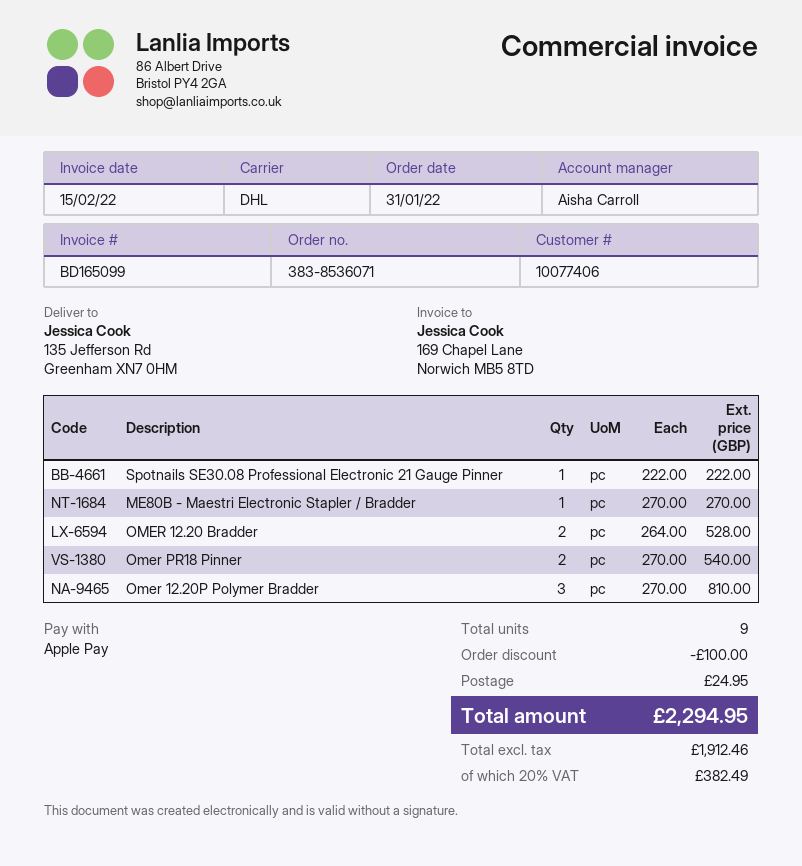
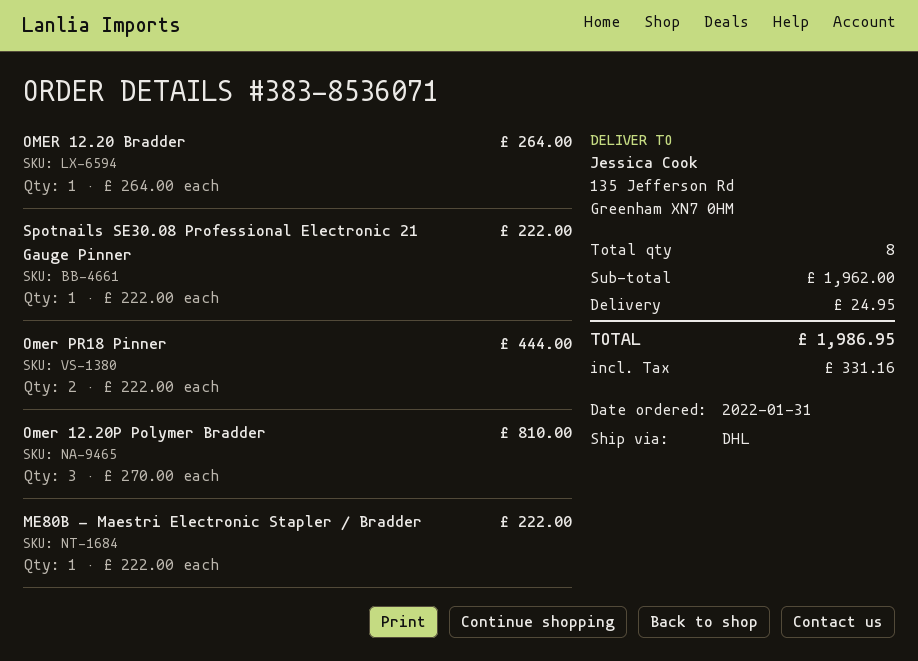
ME80B - Maestri Electronic Stapler / Bradder: 1 x 270.00 = 270.00 -> 1 x 222.00 = 222.00
OMER 12.20 Bradder: 2 x 264.00 = 528.00 -> 1 x 264.00 = 264.00
Omer PR18 Pinner: 2 x 270.00 = 540.00 -> 2 x 222.00 = 444.00
total quantity: 9 -> 8
discount: 100.00 -> none
tax: 382.49 -> 331.16
total: 2294.95 -> 1986.95

